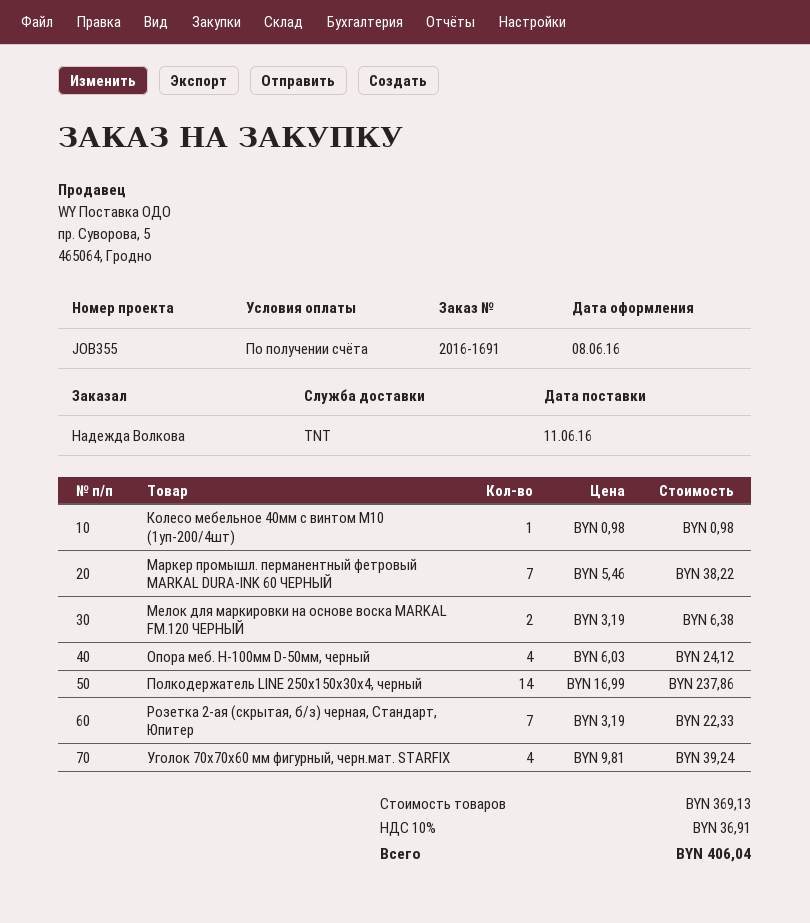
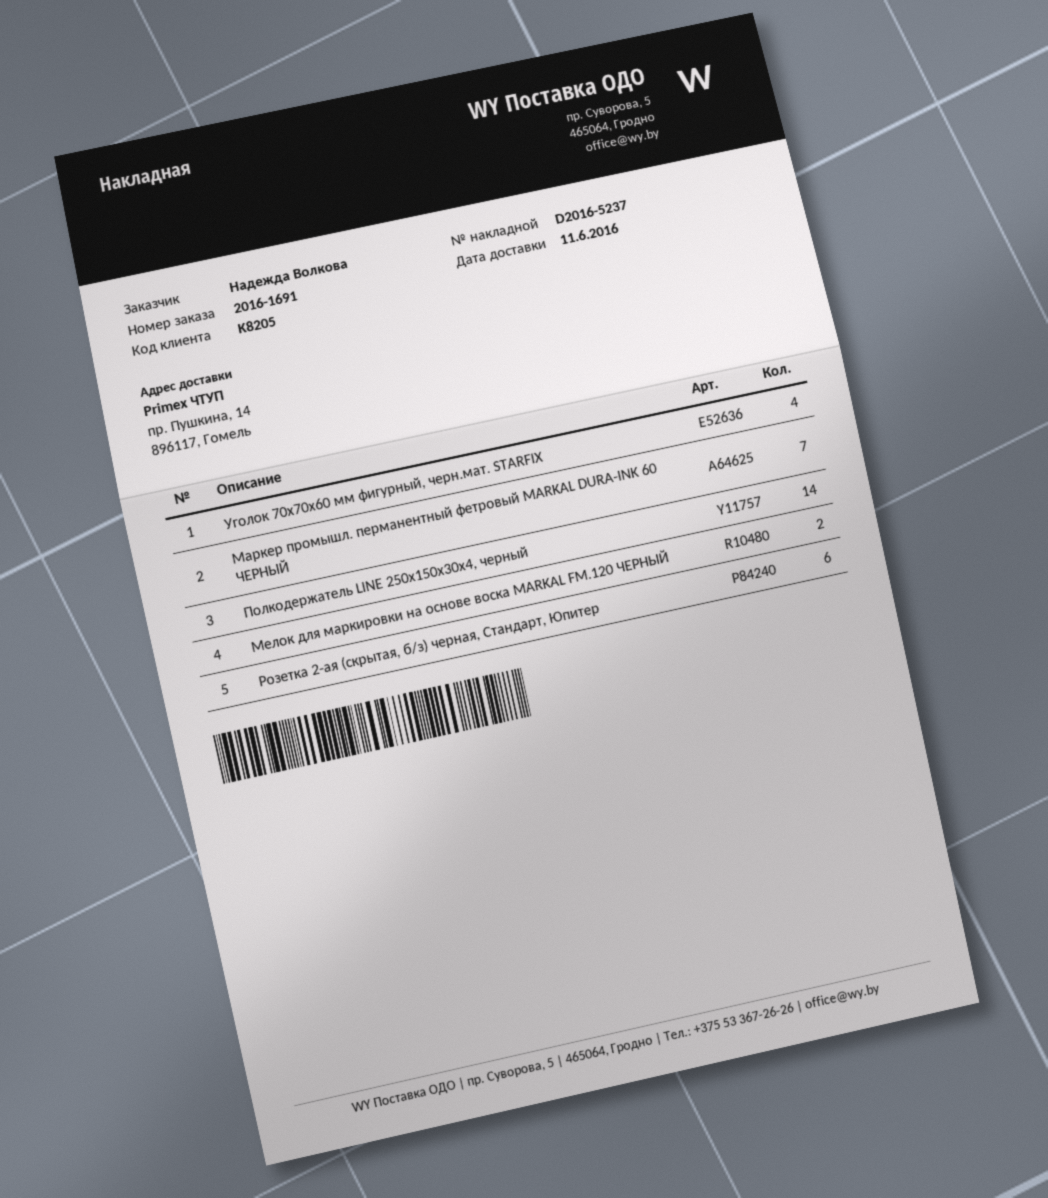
Колесо мебельное 40мм с винтом М10 (1уп-200/4шт): 1 -> none
Опора меб. Н-100мм D-50мм, черный: 4 -> none
Розетка 2-ая (скрытая, б/з) черная, Стандарт, Юпитер: 7 -> 6

